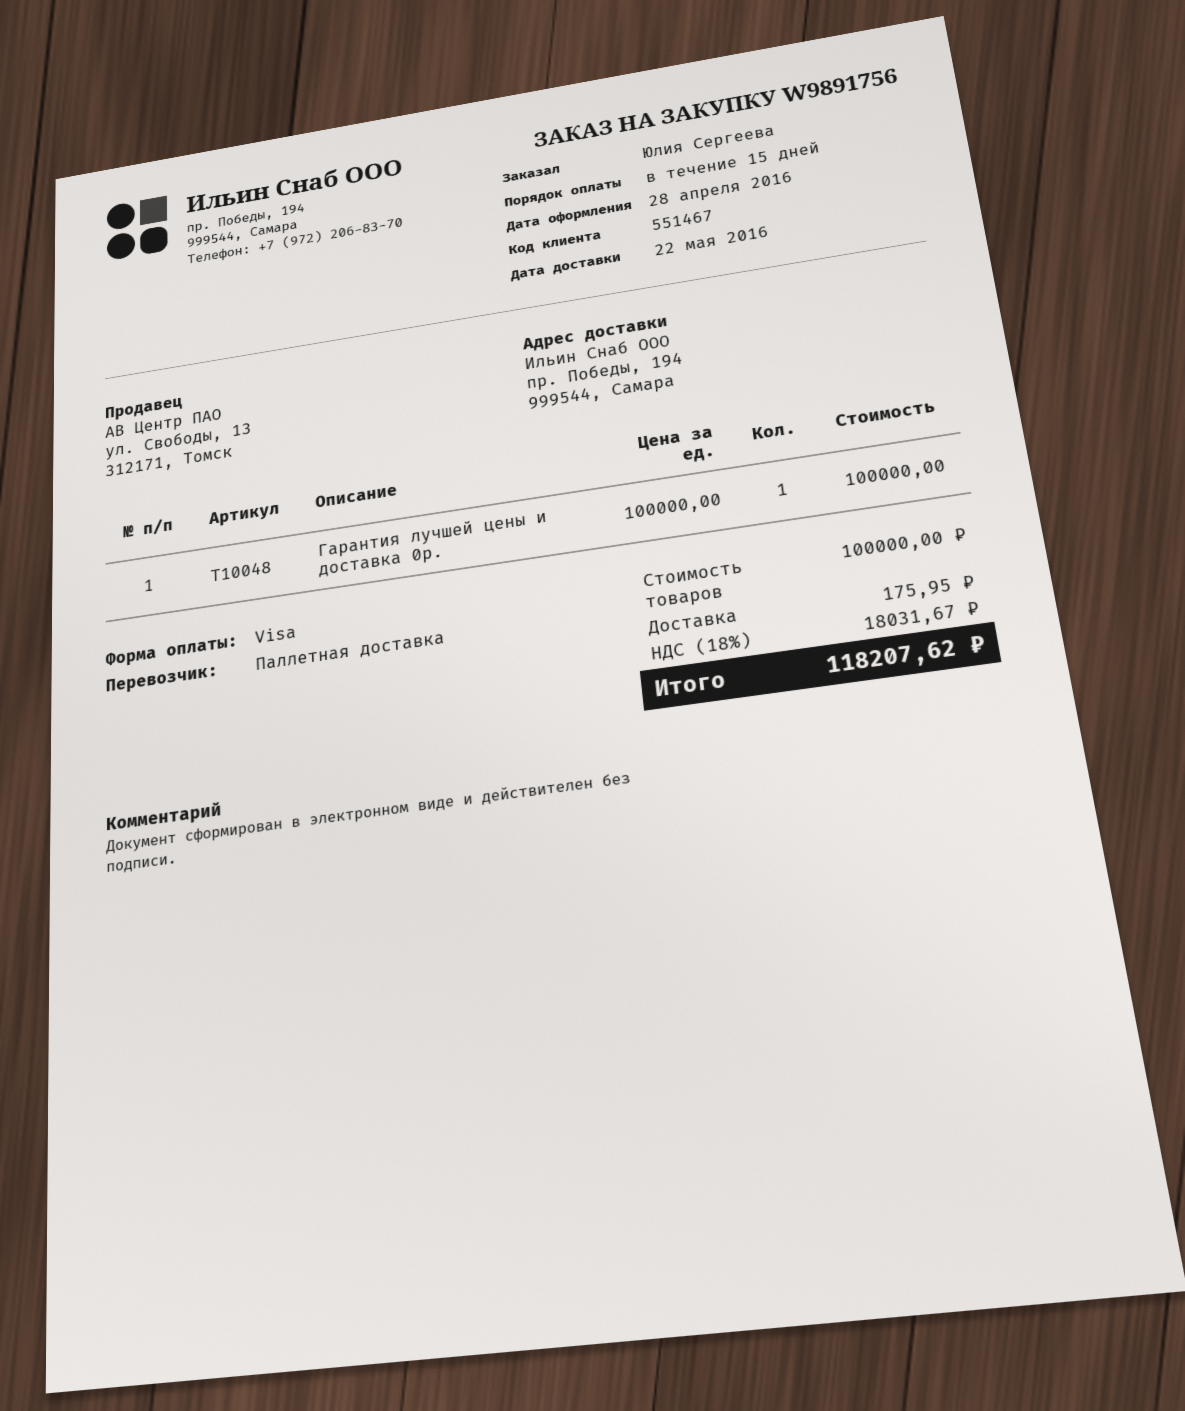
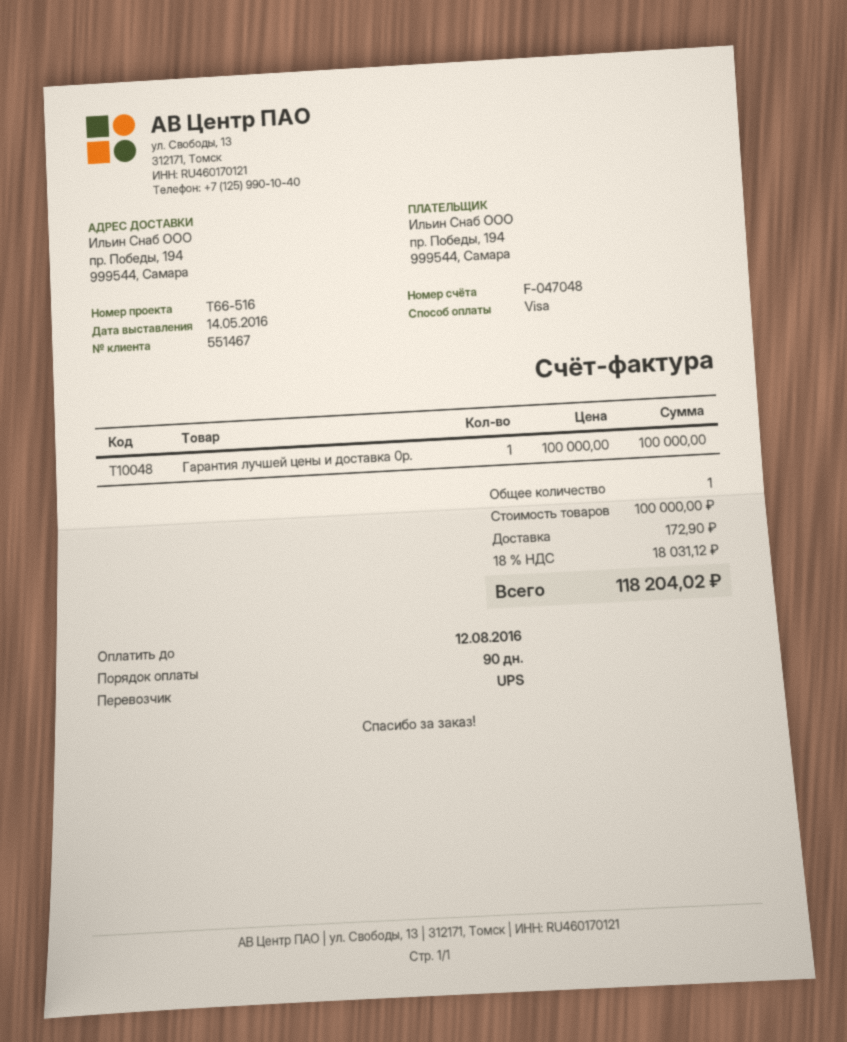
payment terms: 15 days -> 90 days
shipping method: pallet freight -> UPS
shipping: 175.95 -> 172.90
tax: 18% = 18031.67 -> 18% = 18031.12
total: 118207.62 -> 118204.02

